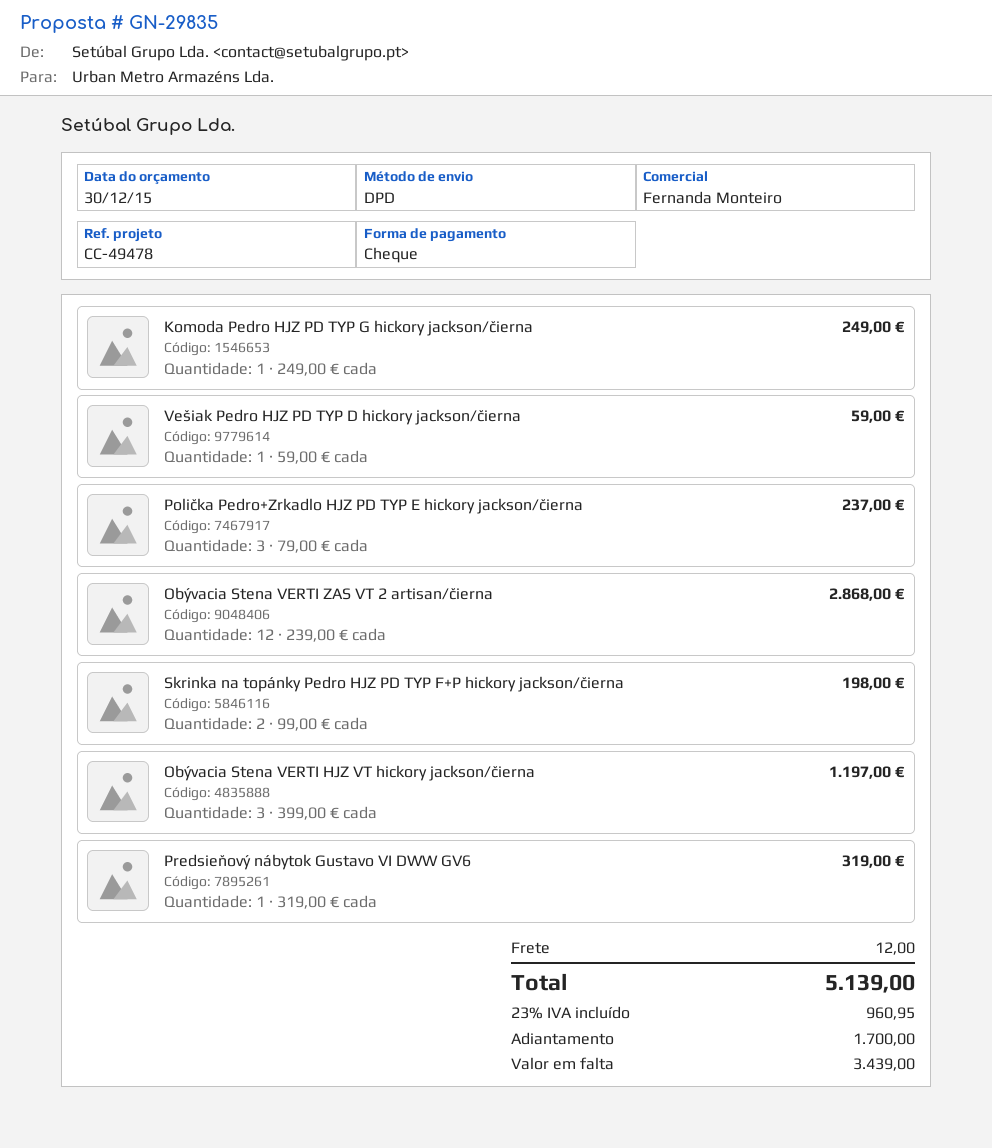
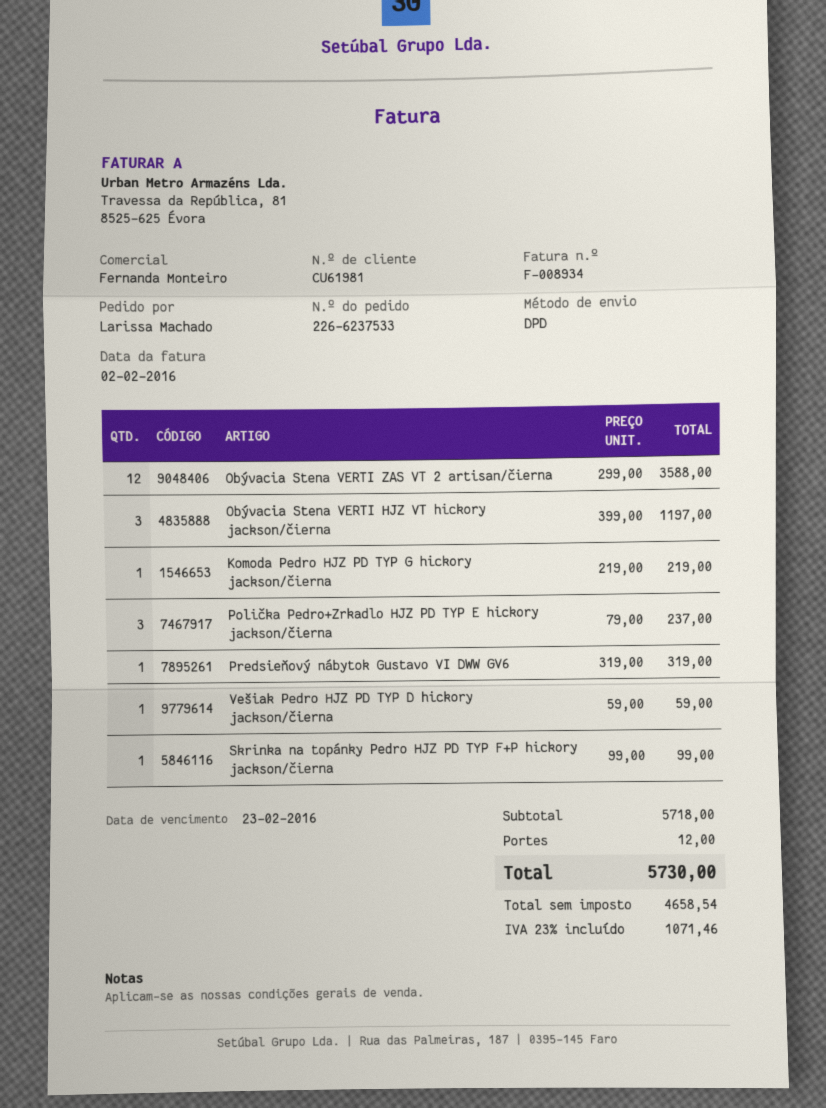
Komoda Pedro HJZ PD TYP G hickory jackson/čierna: 1 x 249.00 = 249.00 -> 1 x 219.00 = 219.00
Obývacia Stena VERTI ZAS VT 2 artisan/čierna: 12 x 239.00 = 2868.00 -> 12 x 299.00 = 3588.00
Skrinka na topánky Pedro HJZ PD TYP F+P hickory jackson/čierna: 2 x 99.00 = 198.00 -> 1 x 99.00 = 99.00
tax: 23% = 960.95 -> 23% = 1071.46
total: 5139.00 -> 5730.00

